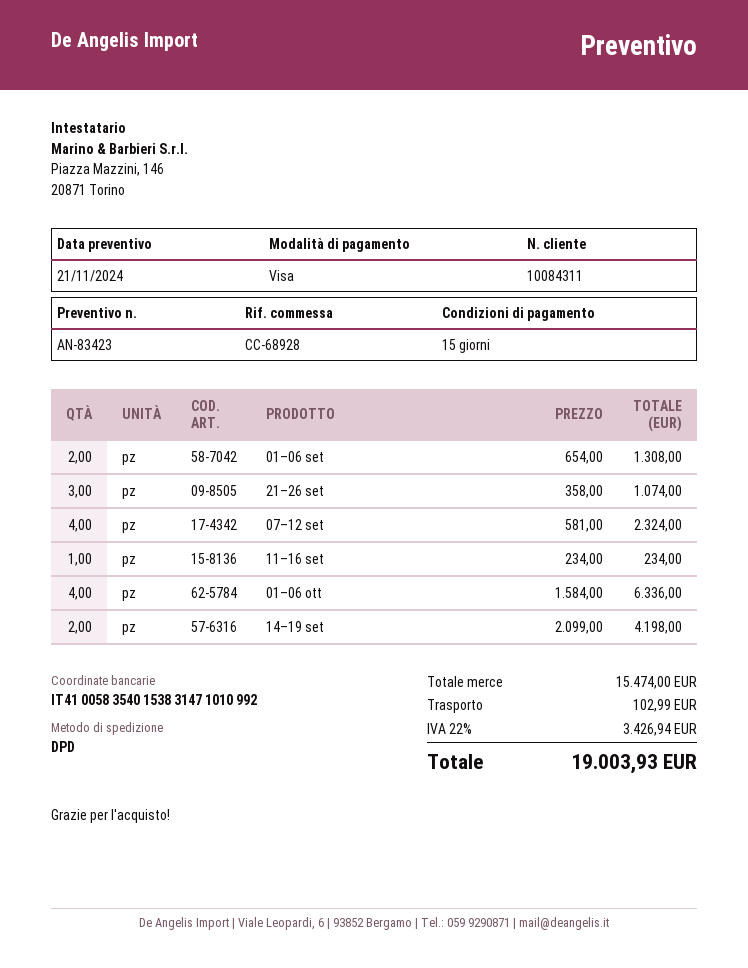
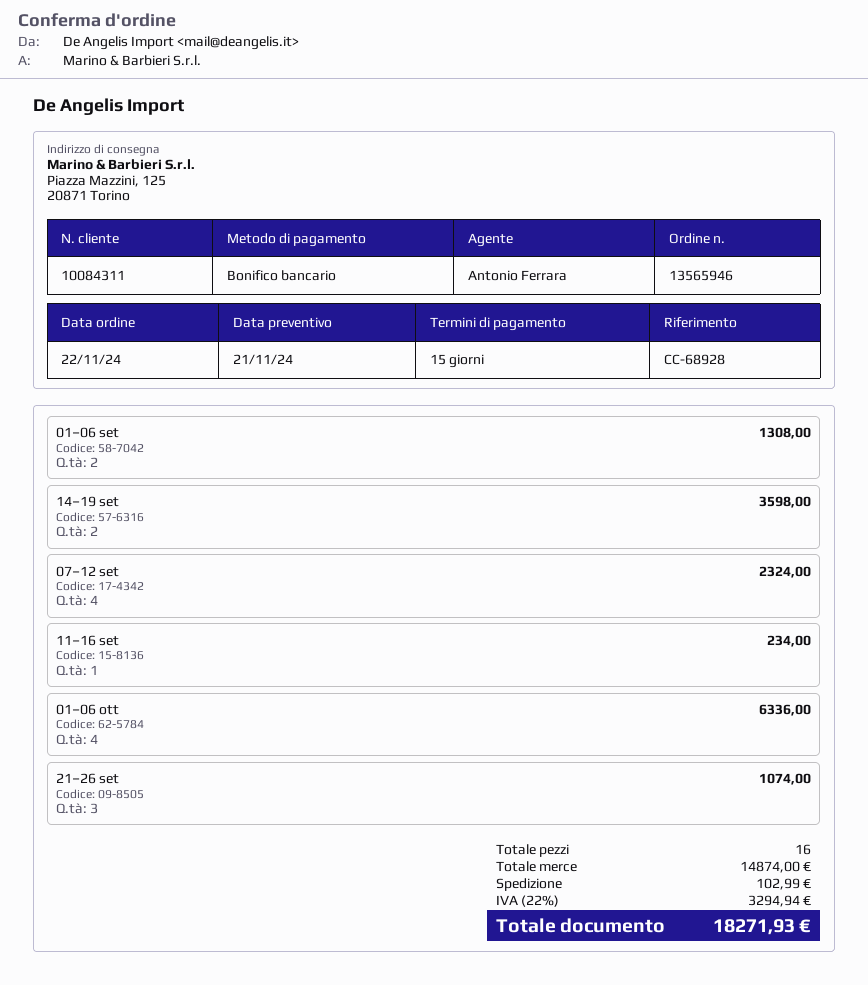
payment method: Visa -> bank transfer
14–19 set: 2 for 4198.00 -> 2 for 3598.00
subtotal: 15474.00 -> 14874.00
tax: 22% = 3426.94 -> 22% = 3294.94
total: 19003.93 -> 18271.93

